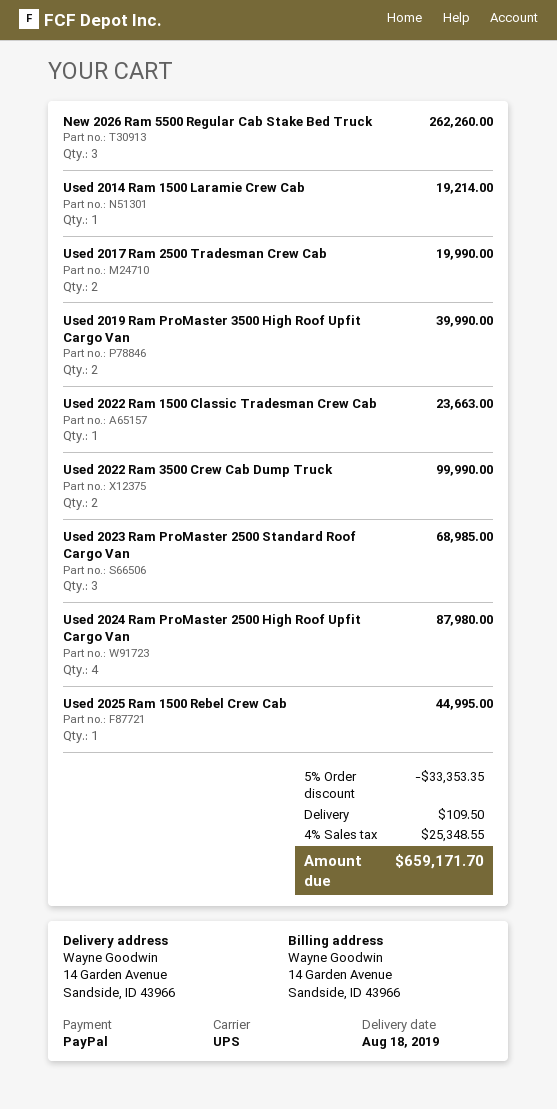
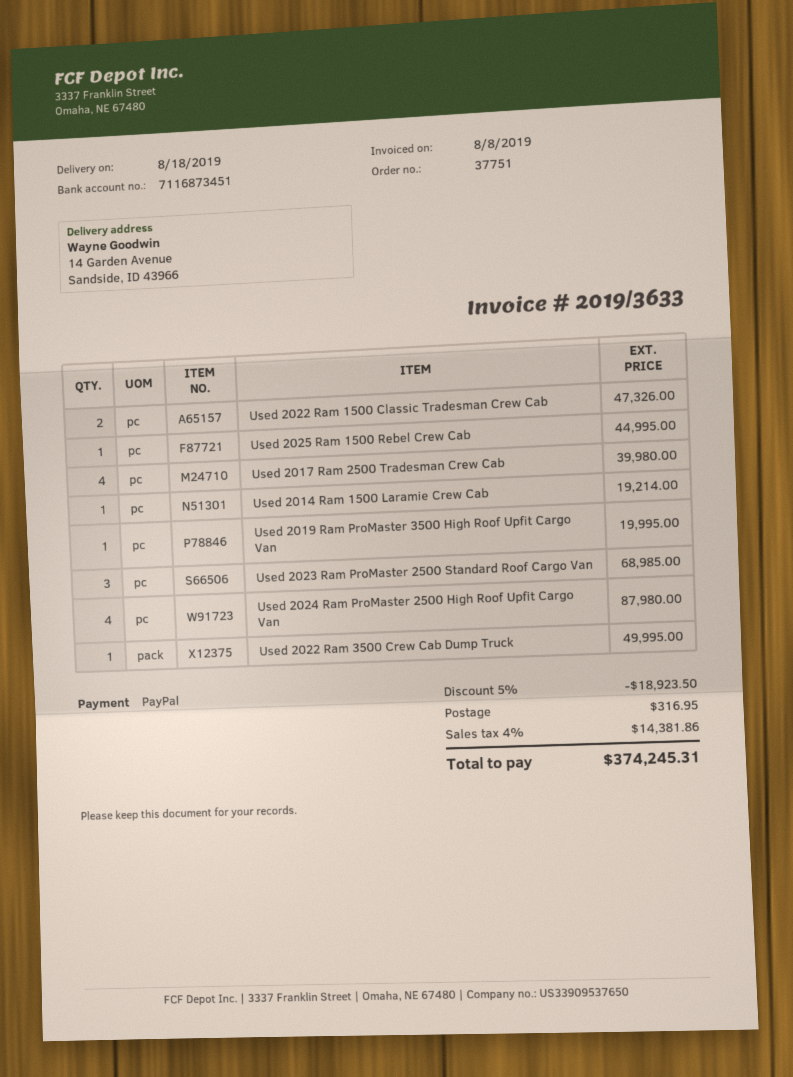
New 2026 Ram 5500 Regular Cab Stake Bed Truck: 3 for 262260.00 -> none
Used 2017 Ram 2500 Tradesman Crew Cab: 2 for 19990.00 -> 4 for 39980.00
Used 2019 Ram ProMaster 3500 High Roof Upfit Cargo Van: 2 for 39990.00 -> 1 for 19995.00
Used 2022 Ram 1500 Classic Tradesman Crew Cab: 1 for 23663.00 -> 2 for 47326.00
Used 2022 Ram 3500 Crew Cab Dump Truck: 2 for 99990.00 -> 1 for 49995.00
discount: 5% = 33353.35 -> 5% = 18923.50
shipping: 109.50 -> 316.95
tax: 4% = 25348.55 -> 4% = 14381.86
total: 659171.70 -> 374245.31

